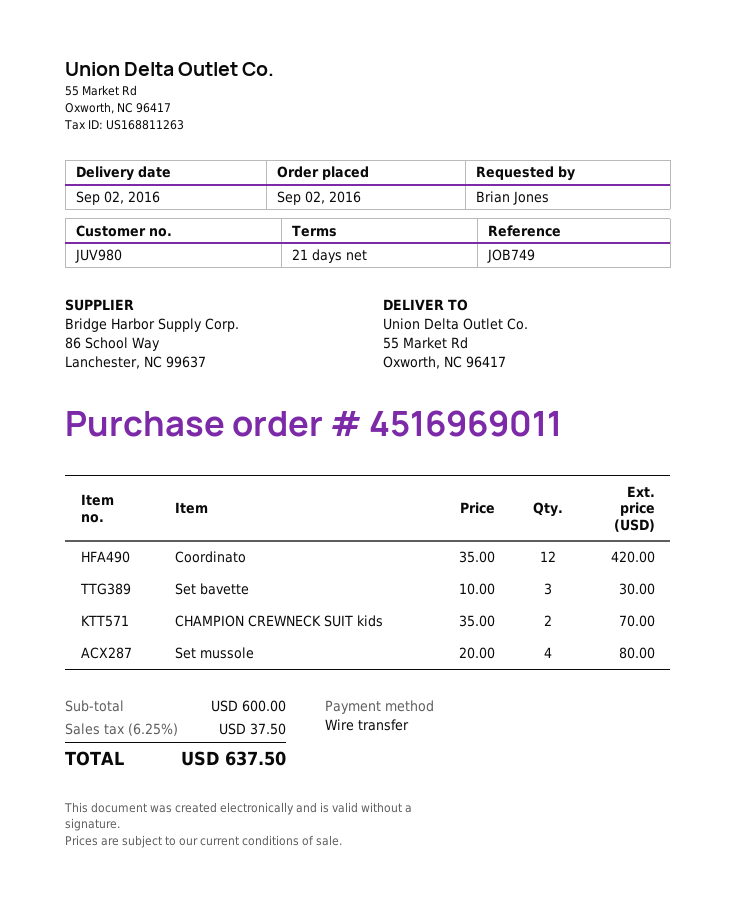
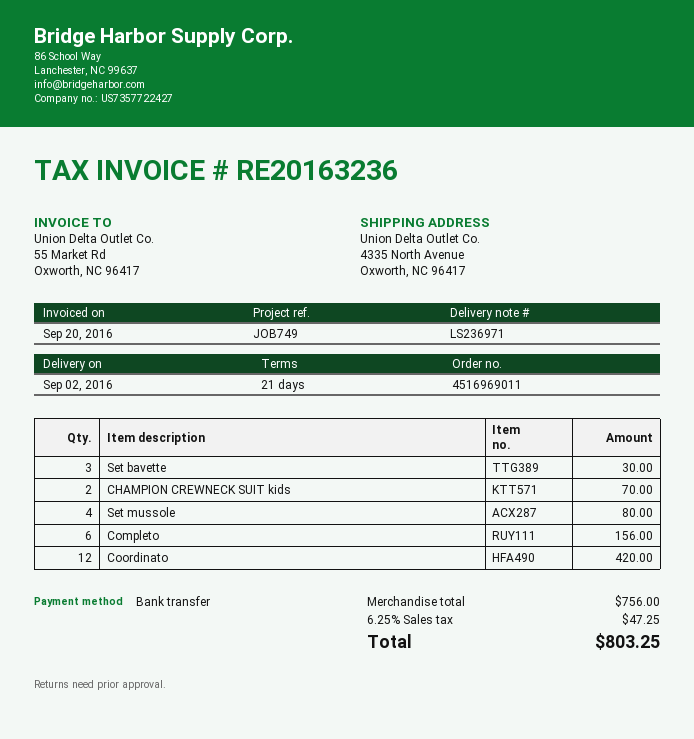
ship to: 55 Market Rd, Oxworth, NC 96417 -> 4335 North Avenue, Oxworth, NC 96417
Completo: none -> 6 for 156.00
subtotal: 600.00 -> 756.00
tax: 6.25% = 37.50 -> 6.25% = 47.25
total: 637.50 -> 803.25

